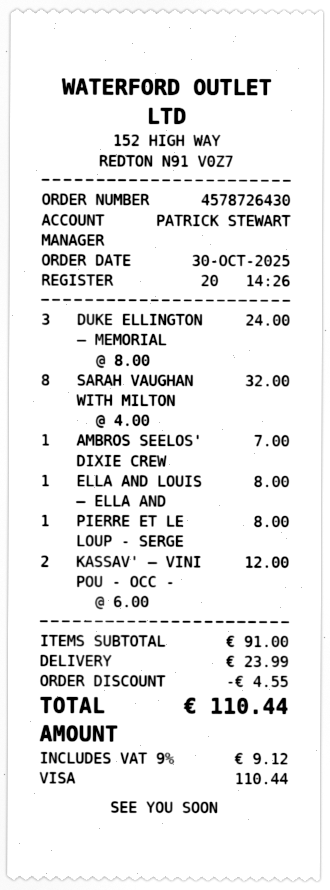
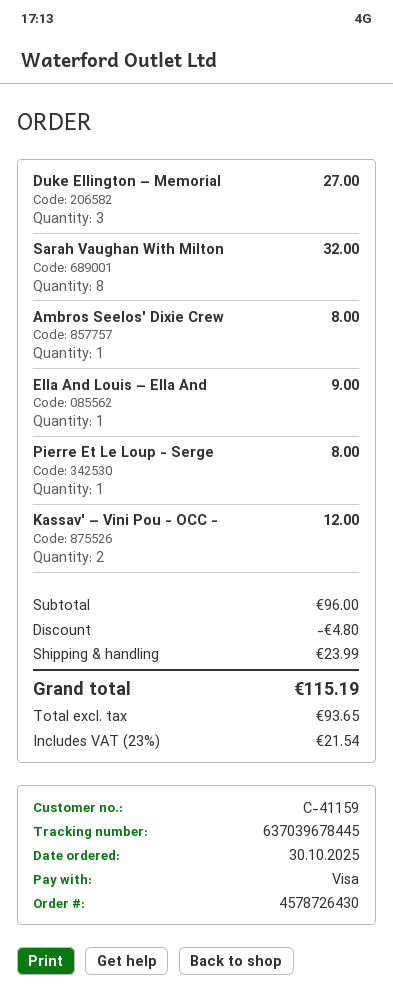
DUKE ELLINGTON – MEMORIAL: 3 for 24.00 -> 3 for 27.00
AMBROS SEELOS' DIXIE CREW: 1 for 7.00 -> 1 for 8.00
ELLA AND LOUIS – ELLA AND: 1 for 8.00 -> 1 for 9.00
subtotal: 91.00 -> 96.00
discount: 4.55 -> 4.80
tax: 9% = 9.12 -> 23% = 21.54
total: 110.44 -> 115.19

